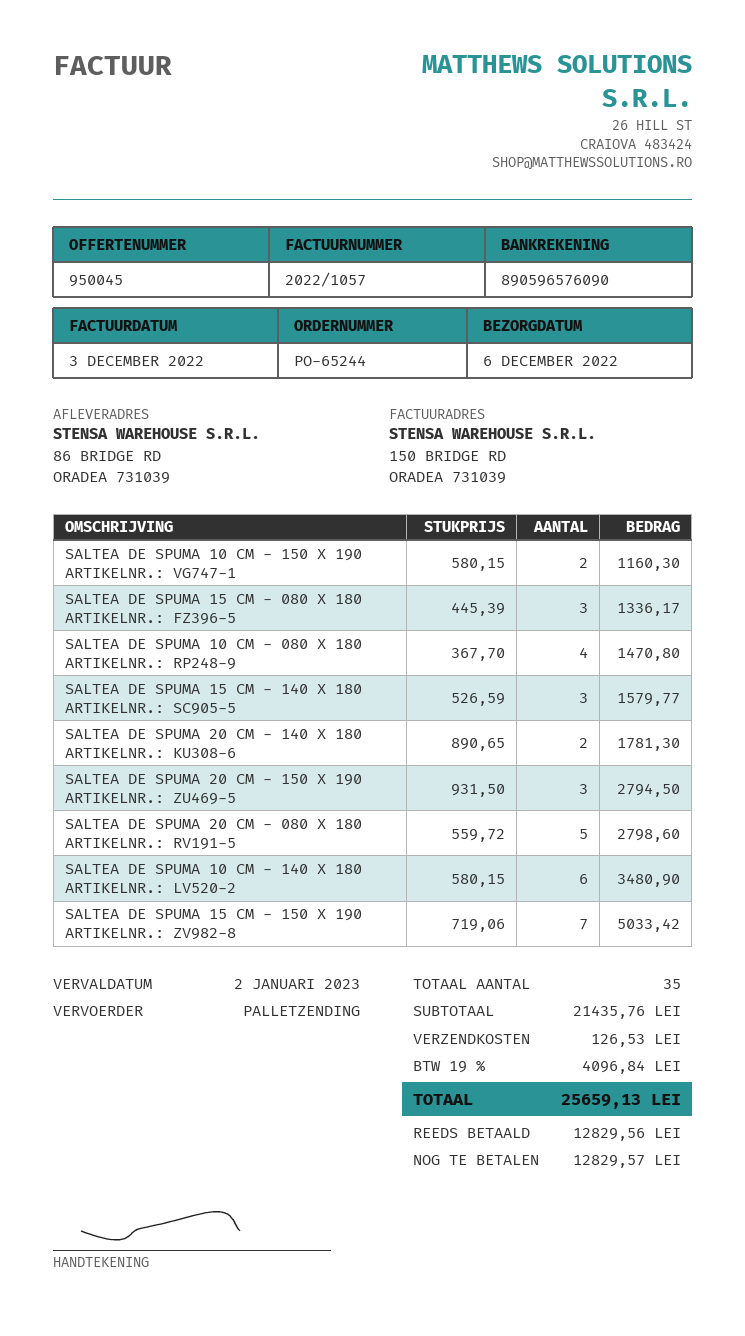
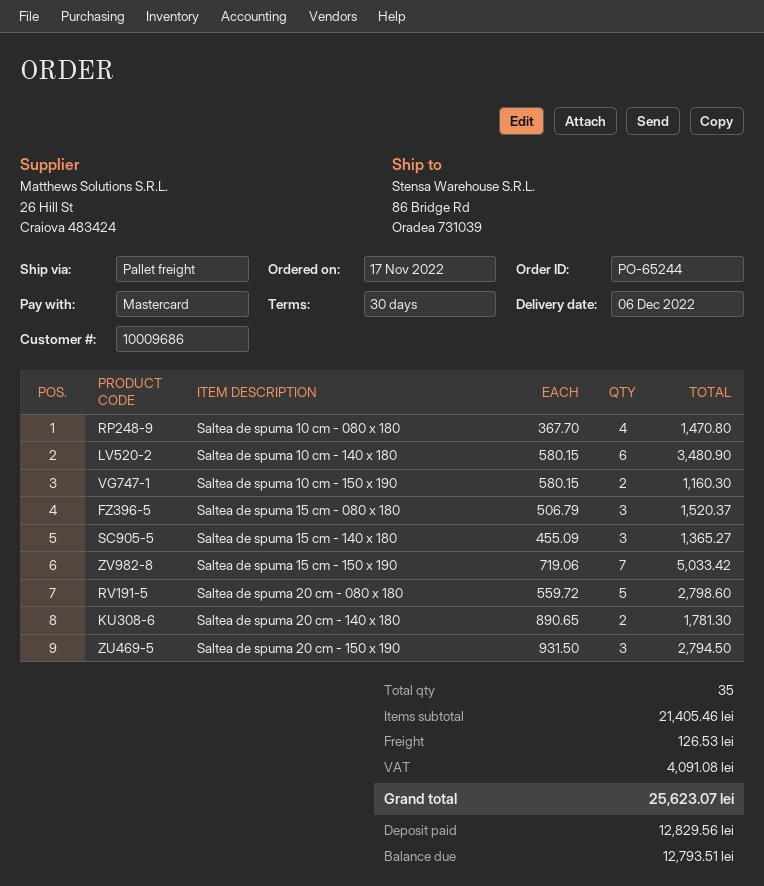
SALTEA DE SPUMA 15 CM - 080 X 180: 3 x 445.39 = 1336.17 -> 3 x 506.79 = 1520.37
SALTEA DE SPUMA 15 CM - 140 X 180: 3 x 526.59 = 1579.77 -> 3 x 455.09 = 1365.27
subtotal: 21435.76 -> 21405.46
tax: 4096.84 -> 4091.08
total: 25659.13 -> 25623.07
balance: 12829.57 -> 12793.51

